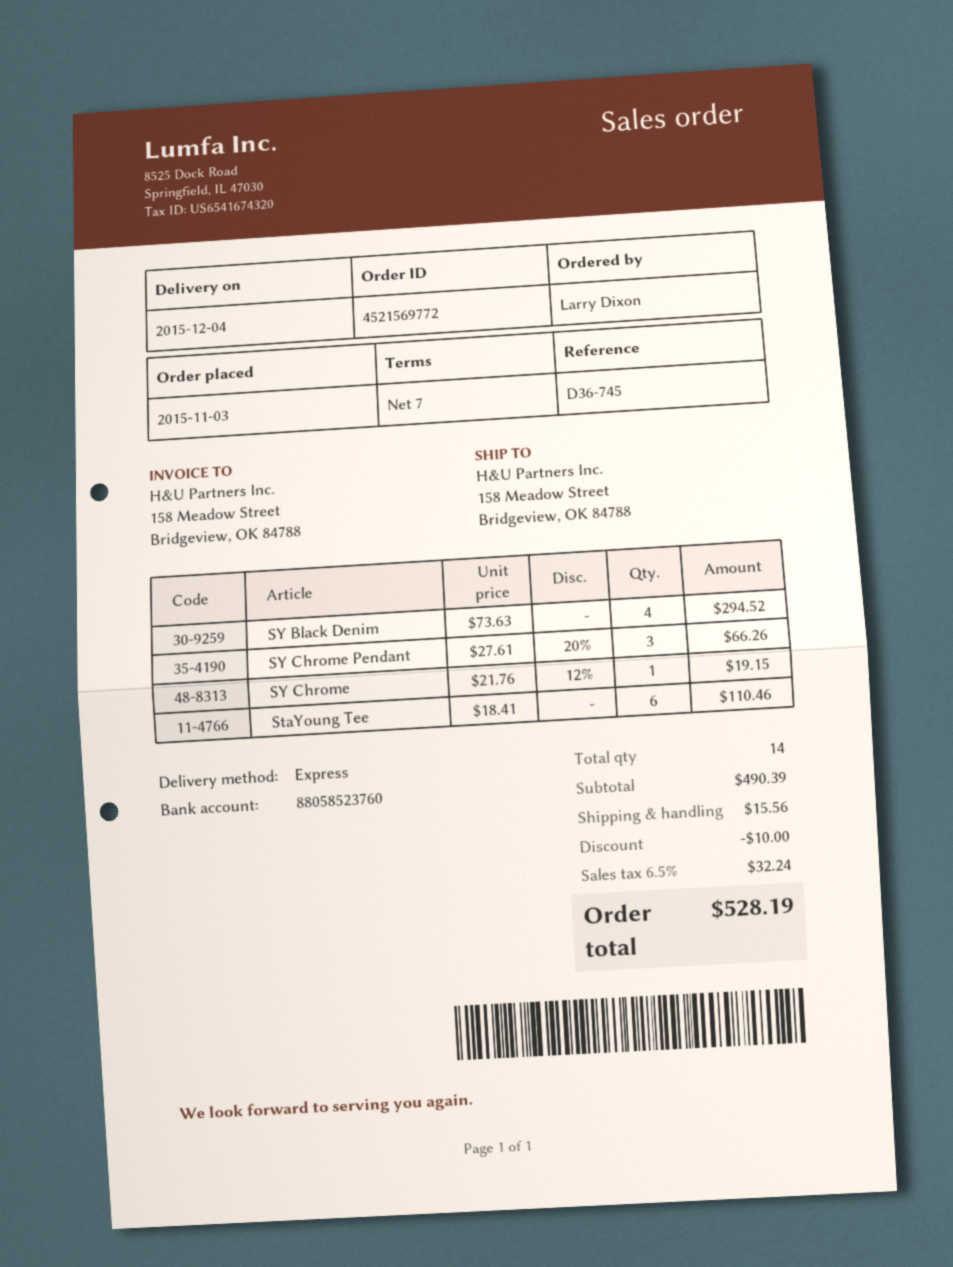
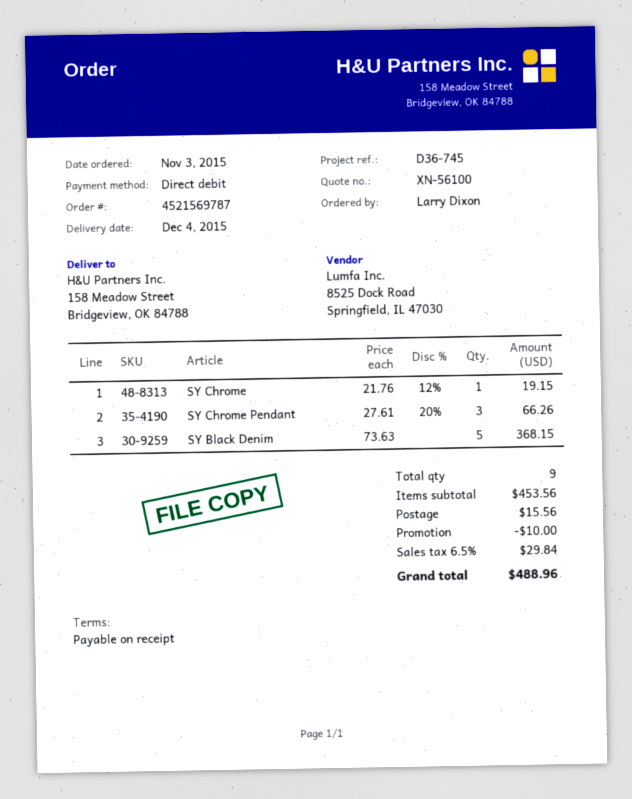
order number: 4521569772 -> 4521569787
payment terms: 7 days -> on receipt
SY Black Denim: 4 x 73.63 = 294.52 -> 5 x 73.63 = 368.15
StaYoung Tee: 6 x 18.41 = 110.46 -> none
total quantity: 14 -> 9
subtotal: 490.39 -> 453.56
tax: 6.5% = 32.24 -> 6.5% = 29.84
total: 528.19 -> 488.96

